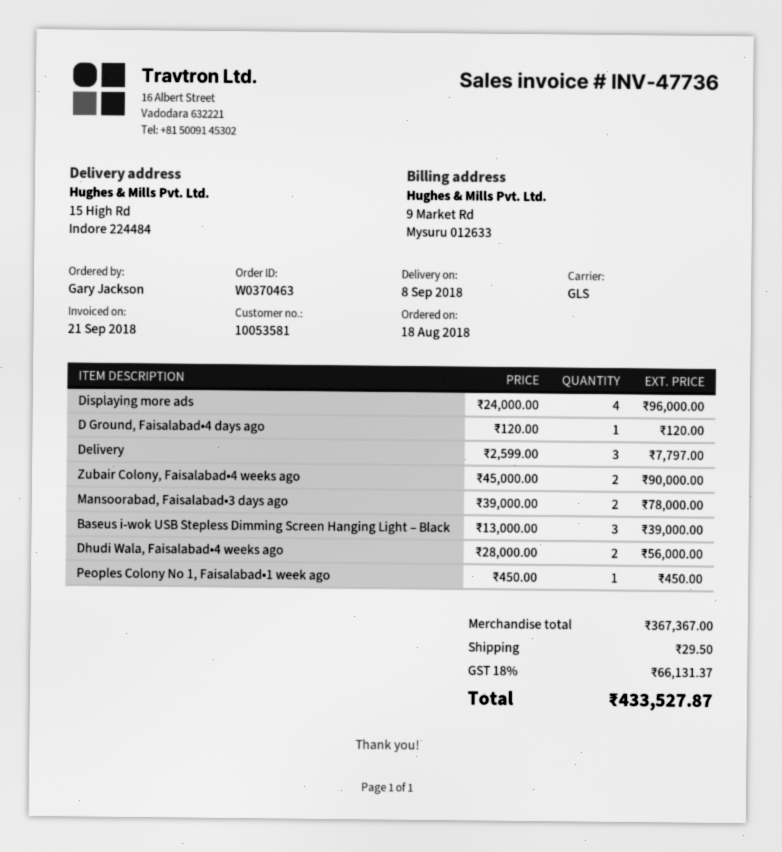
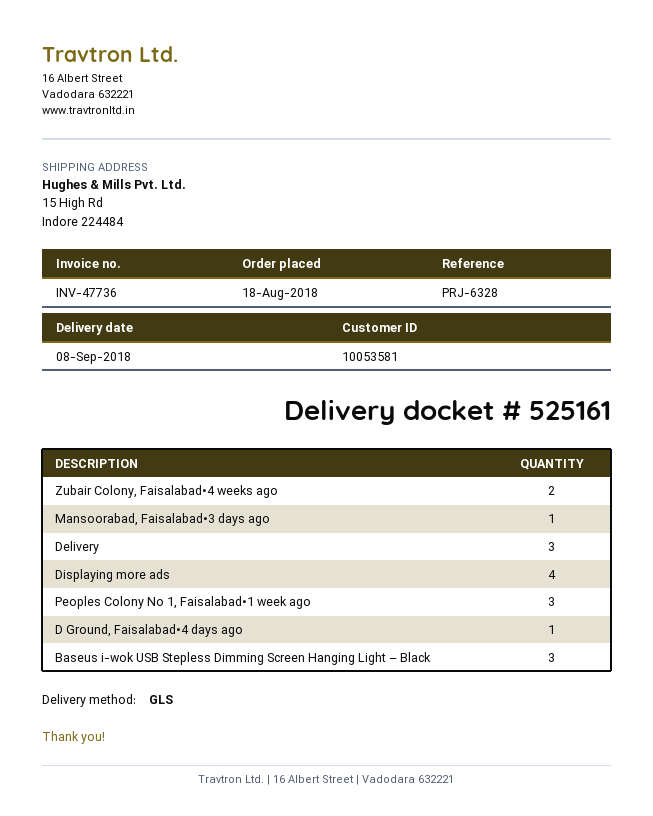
Mansoorabad, Faisalabad•3 days ago: 2 -> 1
Dhudi Wala, Faisalabad•4 weeks ago: 2 -> none
Peoples Colony No 1, Faisalabad•1 week ago: 1 -> 3

